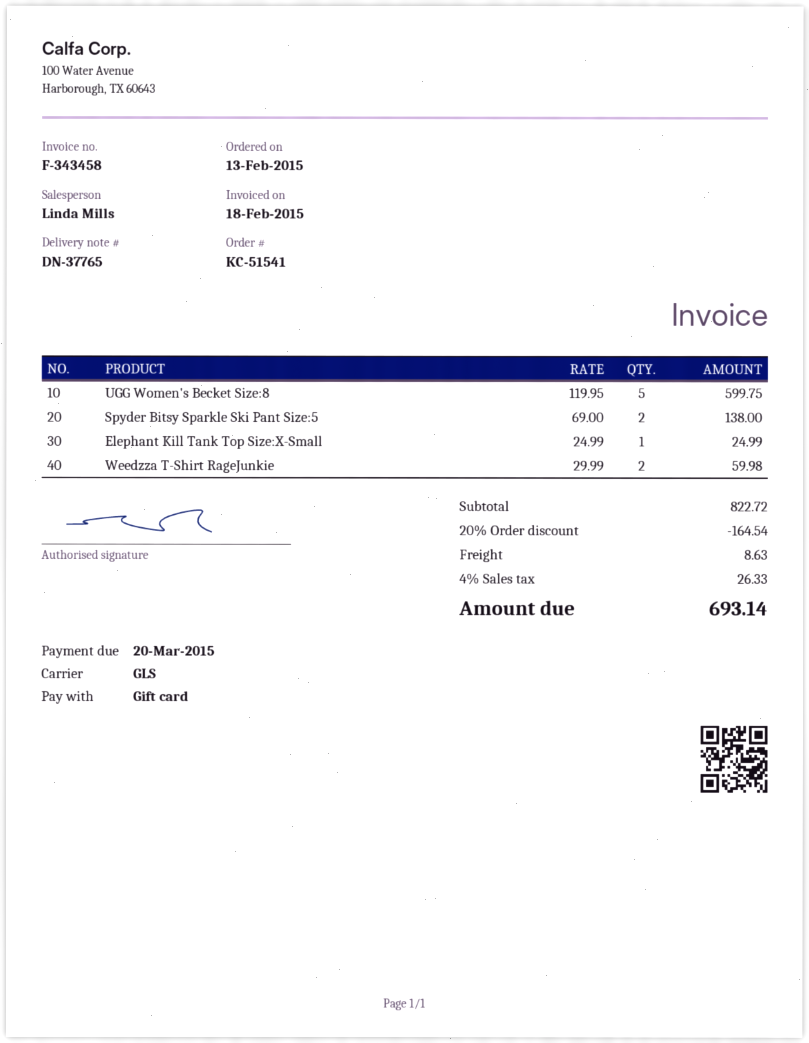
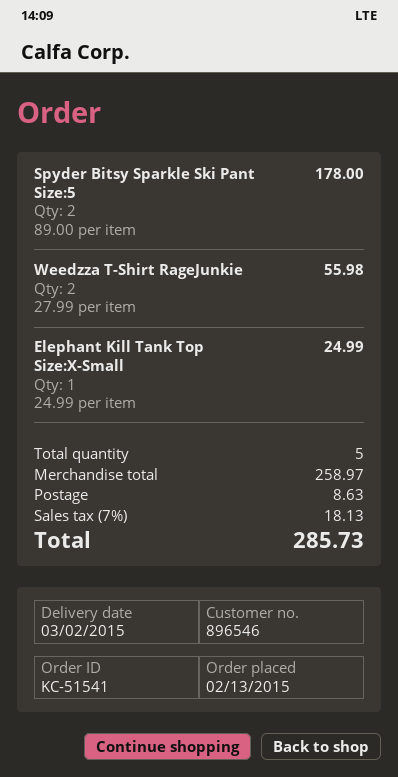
UGG Women's Becket Size:8: 5 x 119.95 = 599.75 -> none
Spyder Bitsy Sparkle Ski Pant Size:5: 2 x 69.00 = 138.00 -> 2 x 89.00 = 178.00
Weedzza T-Shirt RageJunkie: 2 x 29.99 = 59.98 -> 2 x 27.99 = 55.98
subtotal: 822.72 -> 258.97
discount: 20% = 164.54 -> none
tax: 4% = 26.33 -> 7% = 18.13
total: 693.14 -> 285.73

